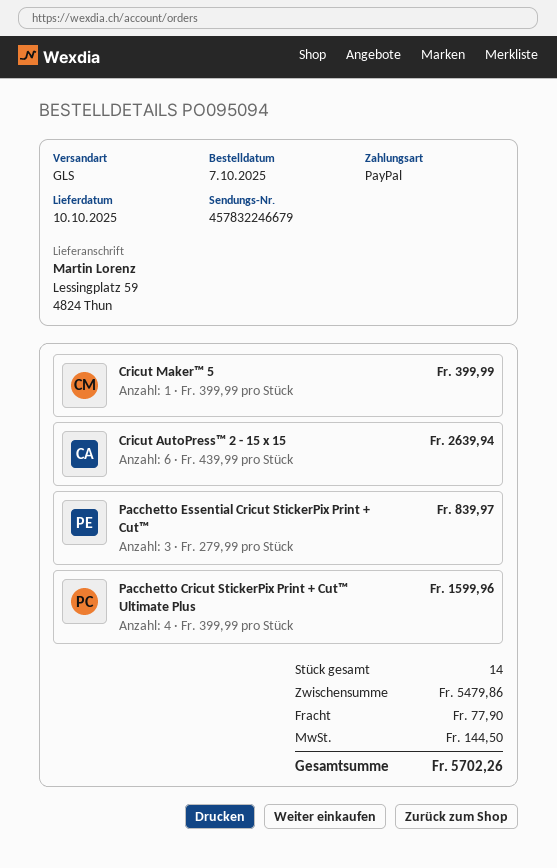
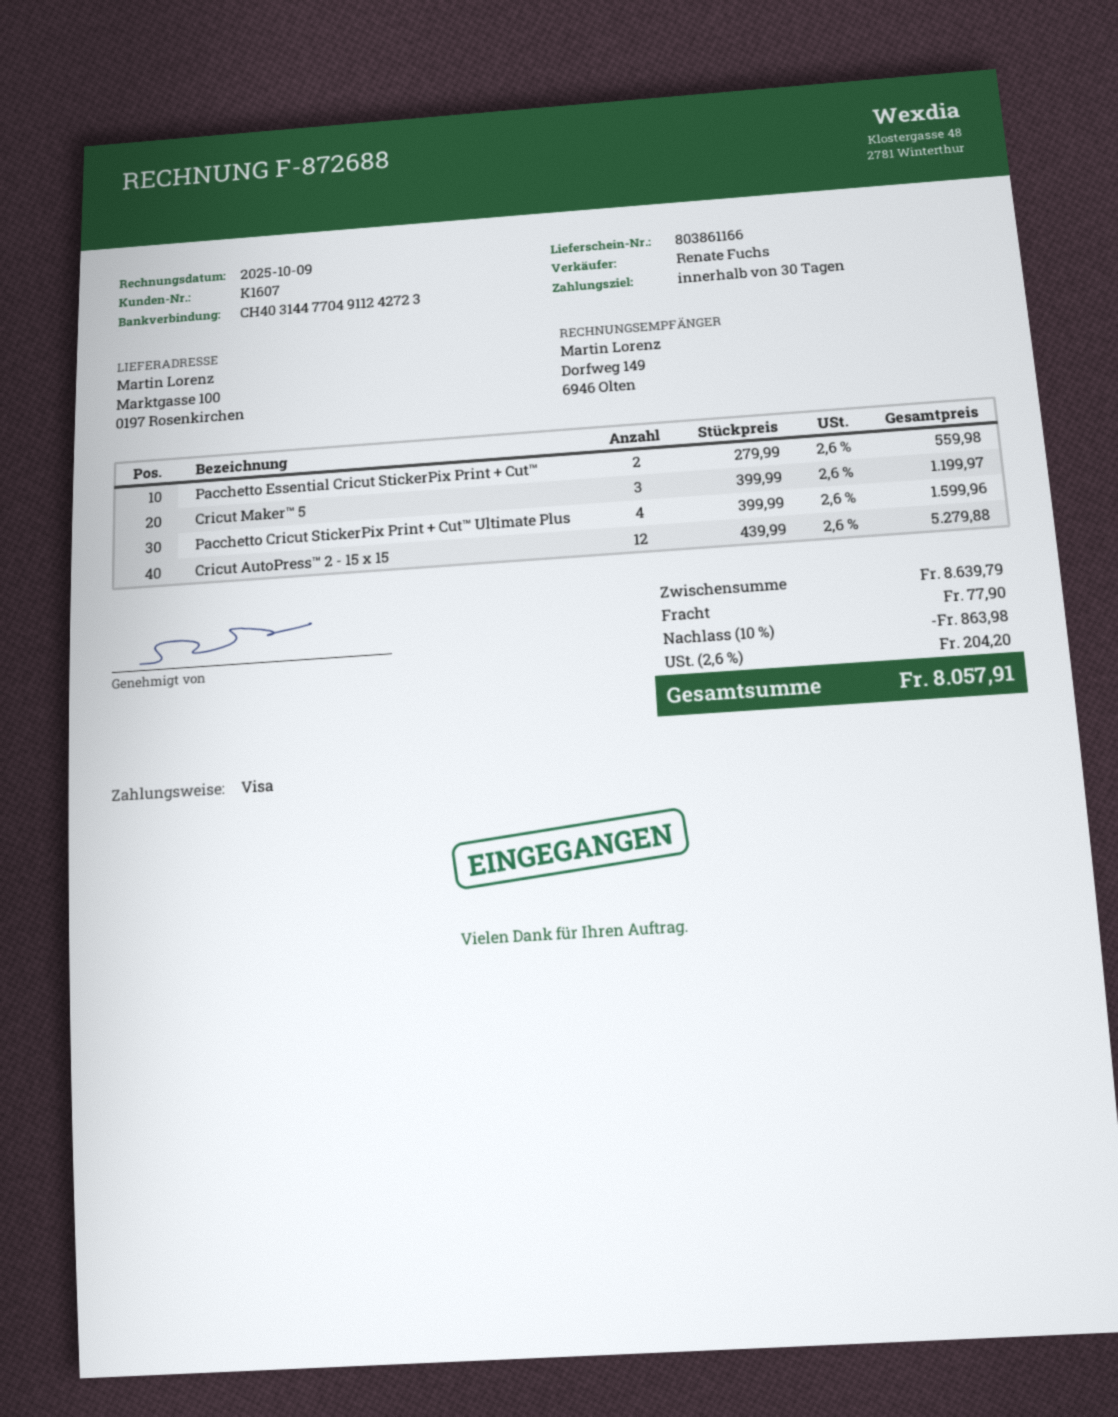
payment method: PayPal -> Visa
ship to: Lessingplatz 59, 4824 Thun -> Marktgasse 100, 0197 Rosenkirchen
Cricut Maker™ 5: 1 x 399.99 = 399.99 -> 3 x 399.99 = 1199.97
Cricut AutoPress™ 2 - 15 x 15: 6 x 439.99 = 2639.94 -> 12 x 439.99 = 5279.88
Pacchetto Essential Cricut StickerPix Print + Cut™: 3 x 279.99 = 839.97 -> 2 x 279.99 = 559.98
subtotal: 5479.86 -> 8639.79
discount: none -> 10% = 863.98
tax: 144.50 -> 204.20
total: 5702.26 -> 8057.91

